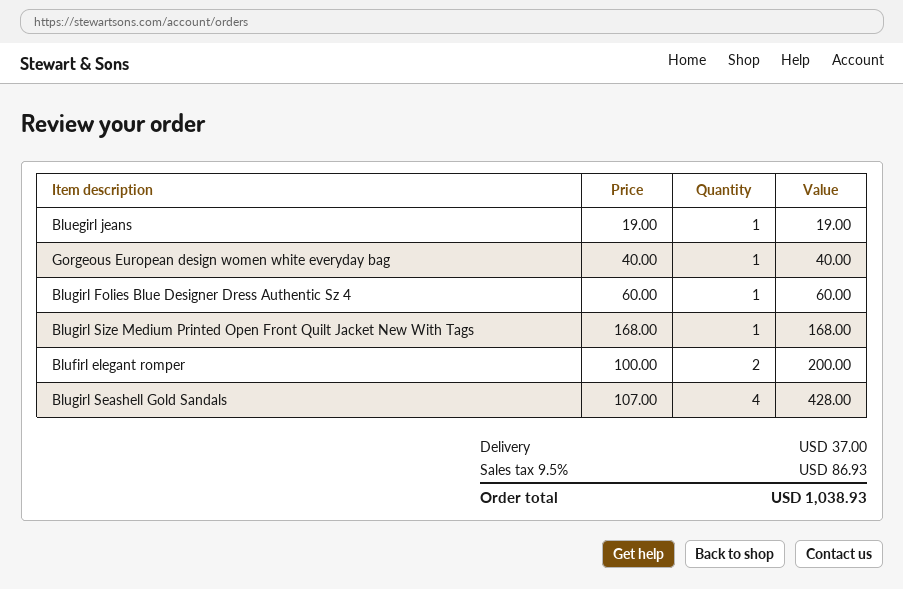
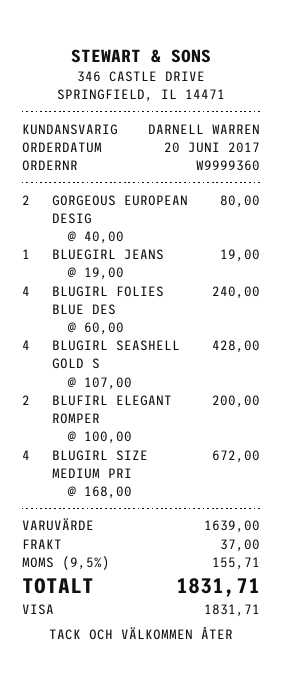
Gorgeous European design women white everyday bag: 1 x 40.00 = 40.00 -> 2 x 40.00 = 80.00
Blugirl Folies Blue Designer Dress Authentic Sz 4: 1 x 60.00 = 60.00 -> 4 x 60.00 = 240.00
Blugirl Size Medium Printed Open Front Quilt Jacket New With Tags: 1 x 168.00 = 168.00 -> 4 x 168.00 = 672.00
tax: 9.5% = 86.93 -> 9.5% = 155.71
total: 1038.93 -> 1831.71

